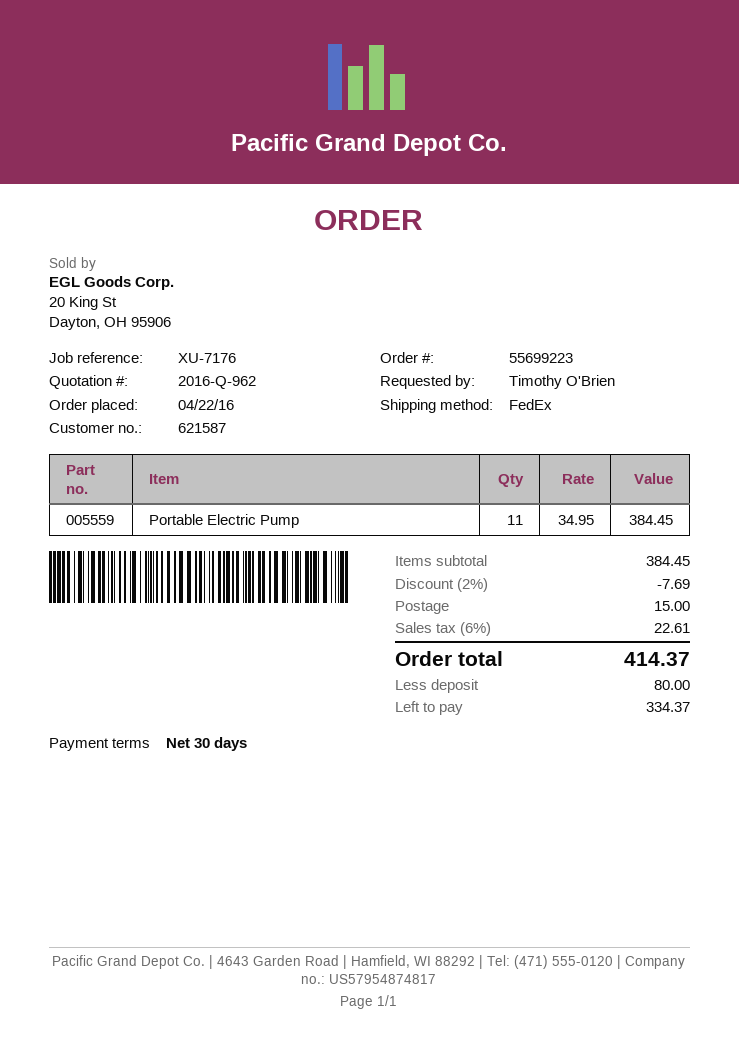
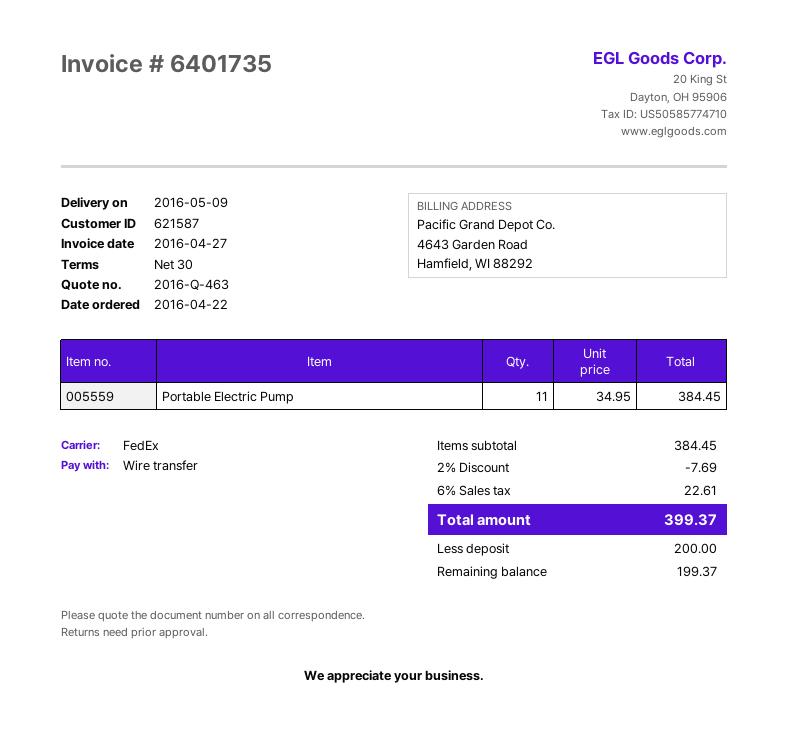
quote number: 2016-Q-962 -> 2016-Q-463
shipping: 15.00 -> none
total: 414.37 -> 399.37
deposit: 80.00 -> 200.00
balance: 334.37 -> 199.37

